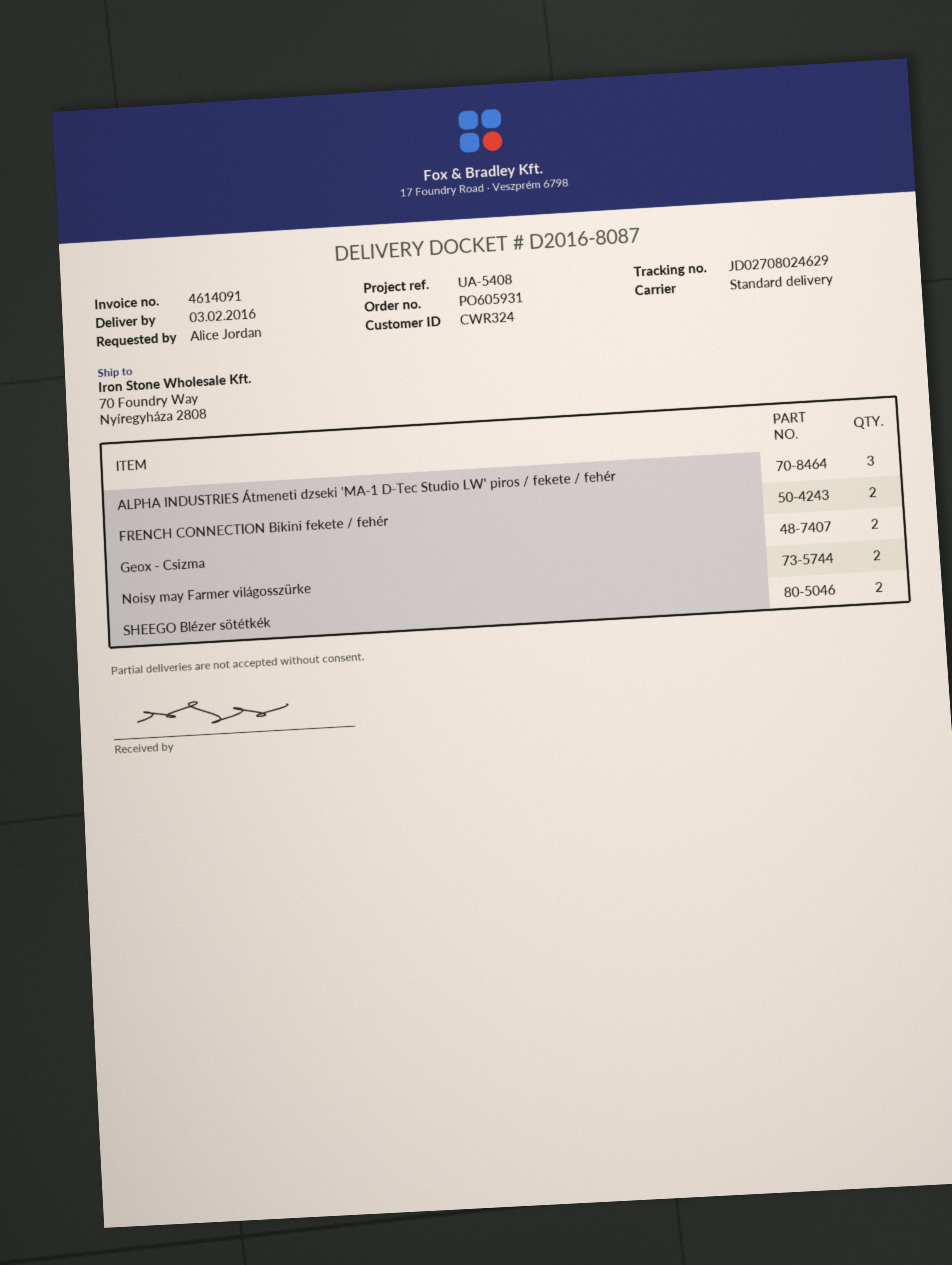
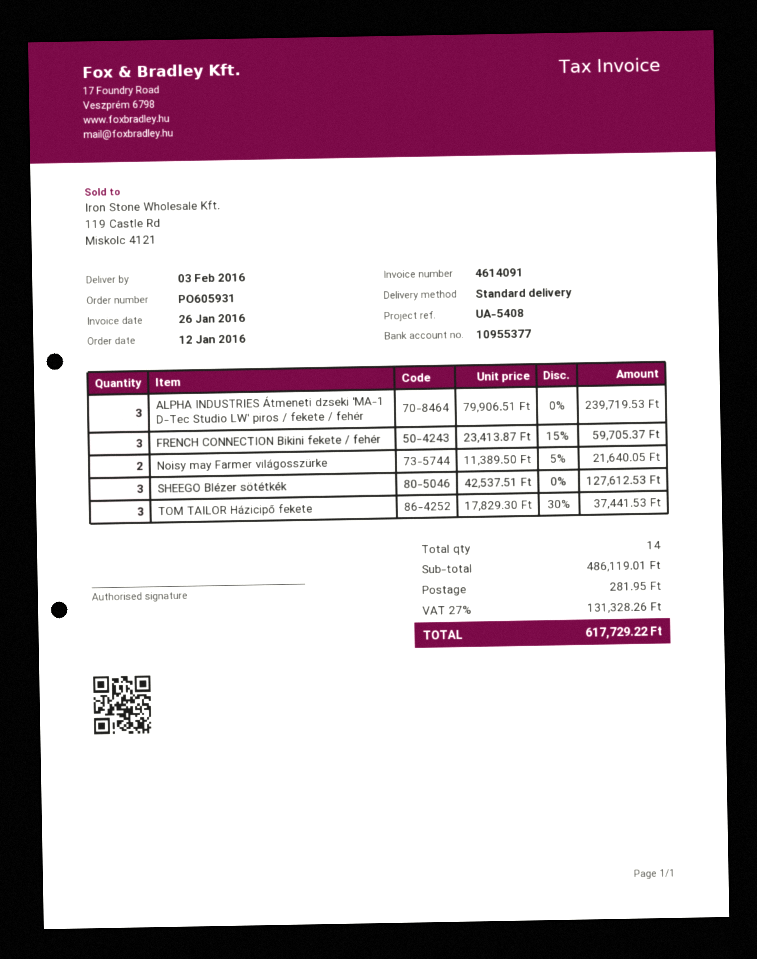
FRENCH CONNECTION Bikini fekete / fehér: 2 -> 3
Geox - Csizma: 2 -> none
SHEEGO Blézer sötétkék: 2 -> 3
TOM TAILOR Házicipő fekete: none -> 3

